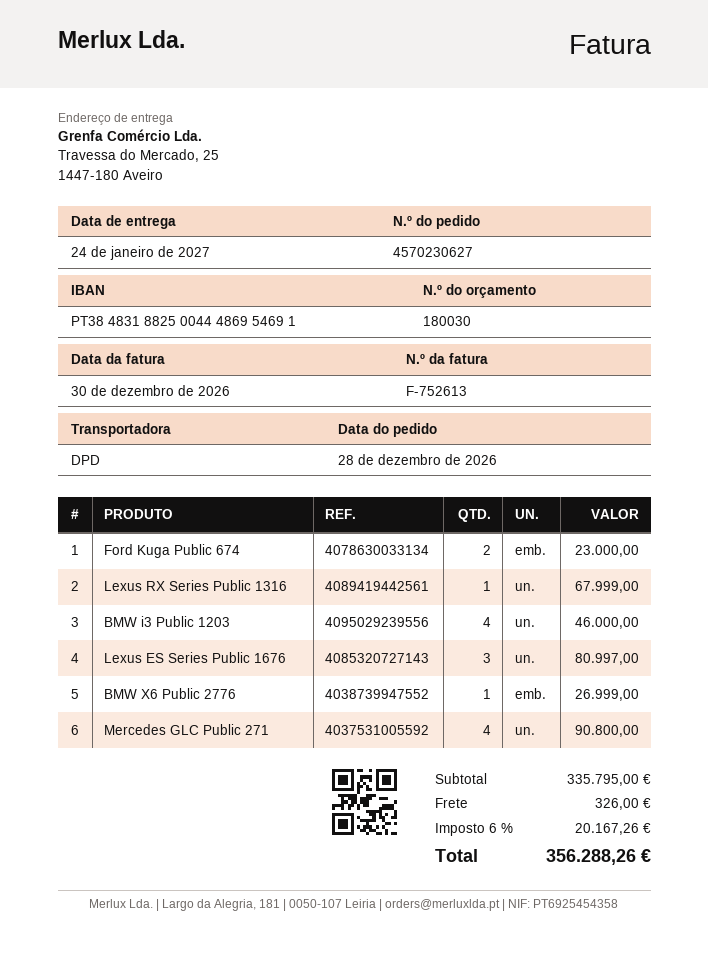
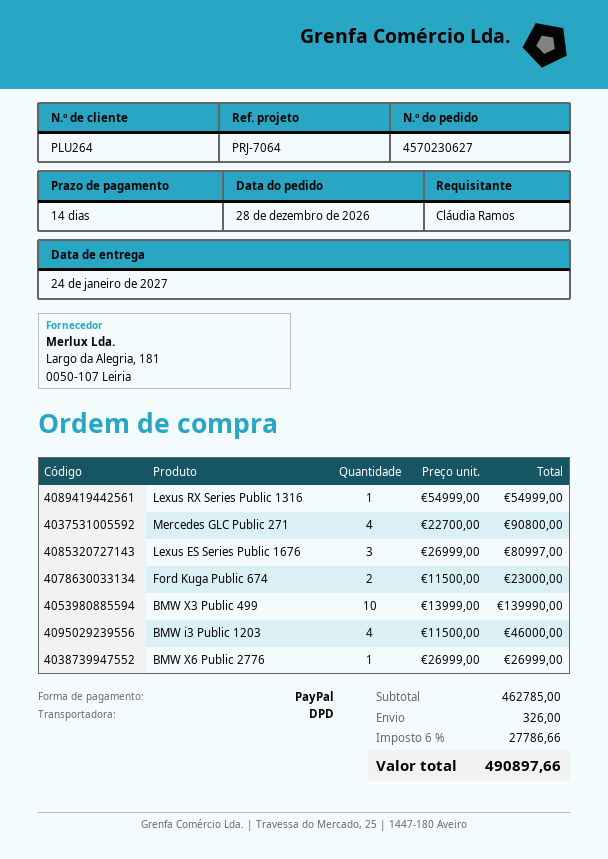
Lexus RX Series Public 1316: 1 for 67999.00 -> 1 for 54999.00
BMW X3 Public 499: none -> 10 for 139990.00
subtotal: 335795.00 -> 462785.00
tax: 6% = 20167.26 -> 6% = 27786.66
total: 356288.26 -> 490897.66

